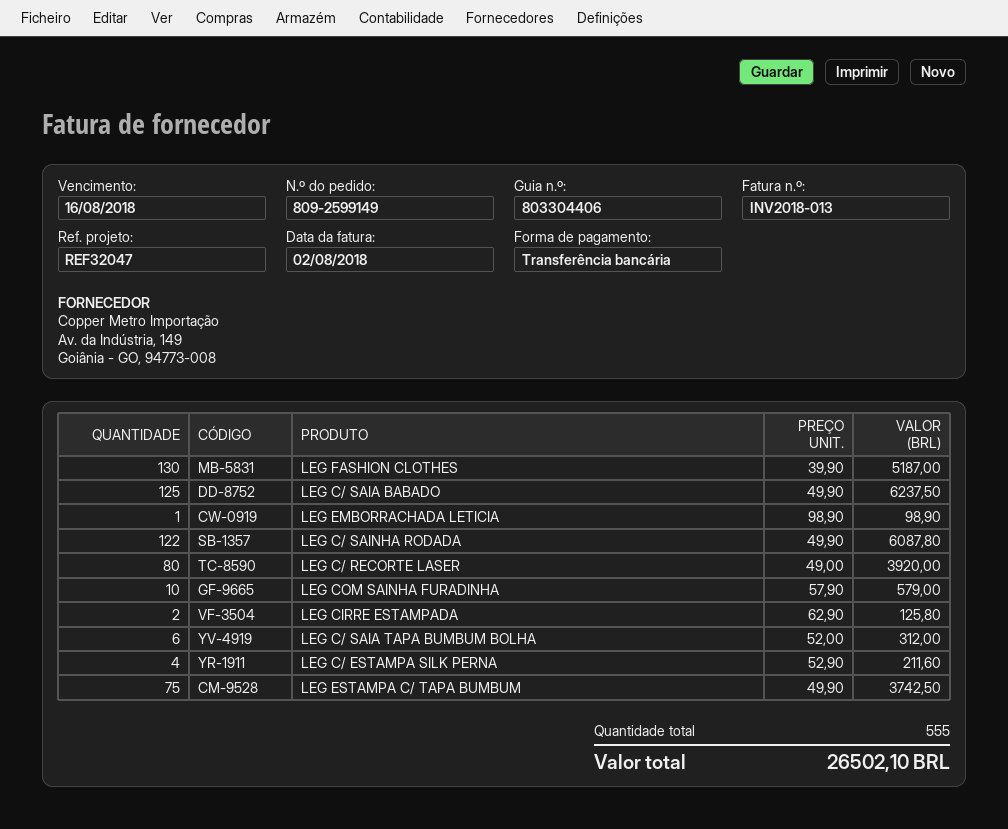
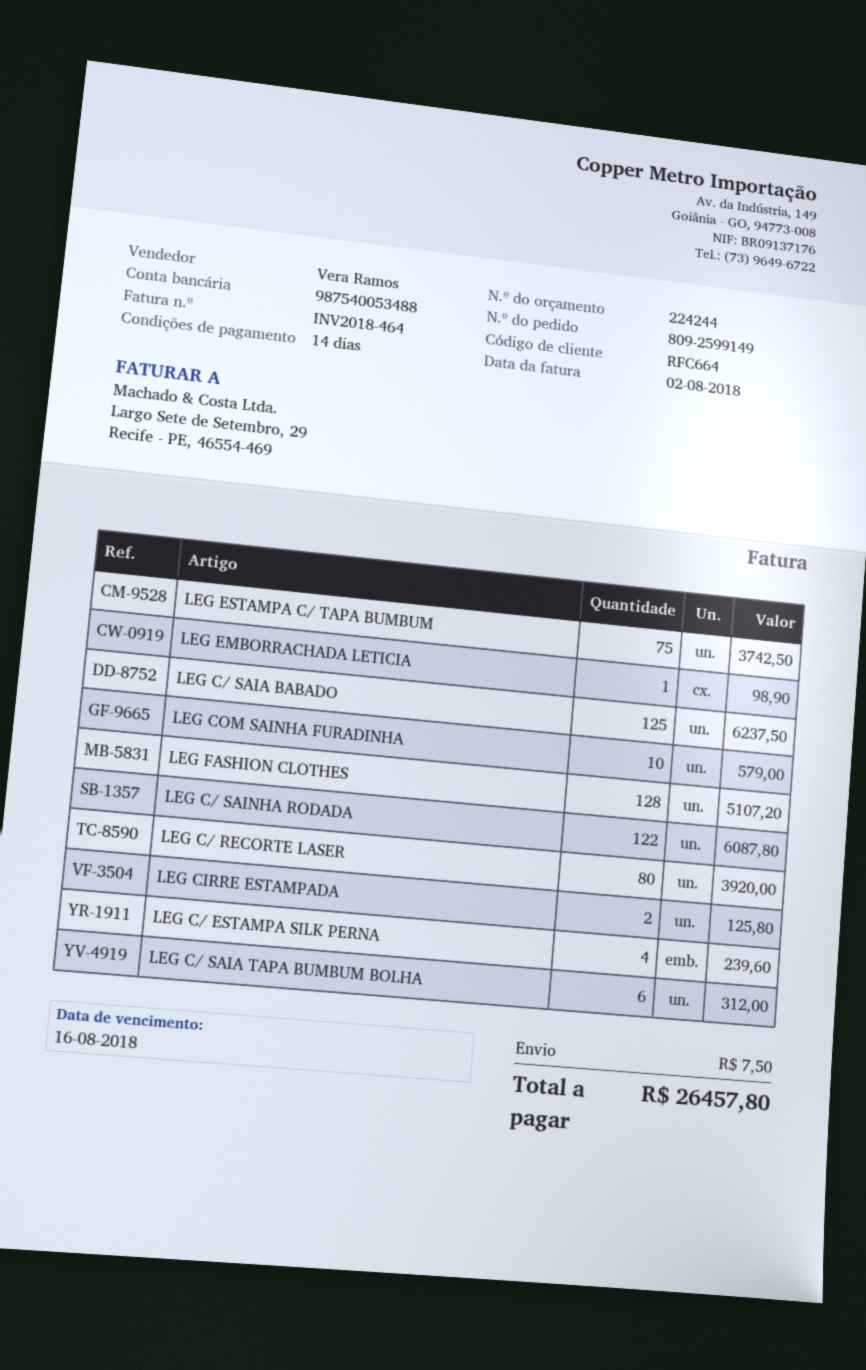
invoice number: INV2018-013 -> INV2018-464
LEG FASHION CLOTHES: 130 for 5187.00 -> 128 for 5107.20
LEG C/ ESTAMPA SILK PERNA: 4 for 211.60 -> 4 for 239.60
shipping: none -> 7.50
total: 26502.10 -> 26457.80

